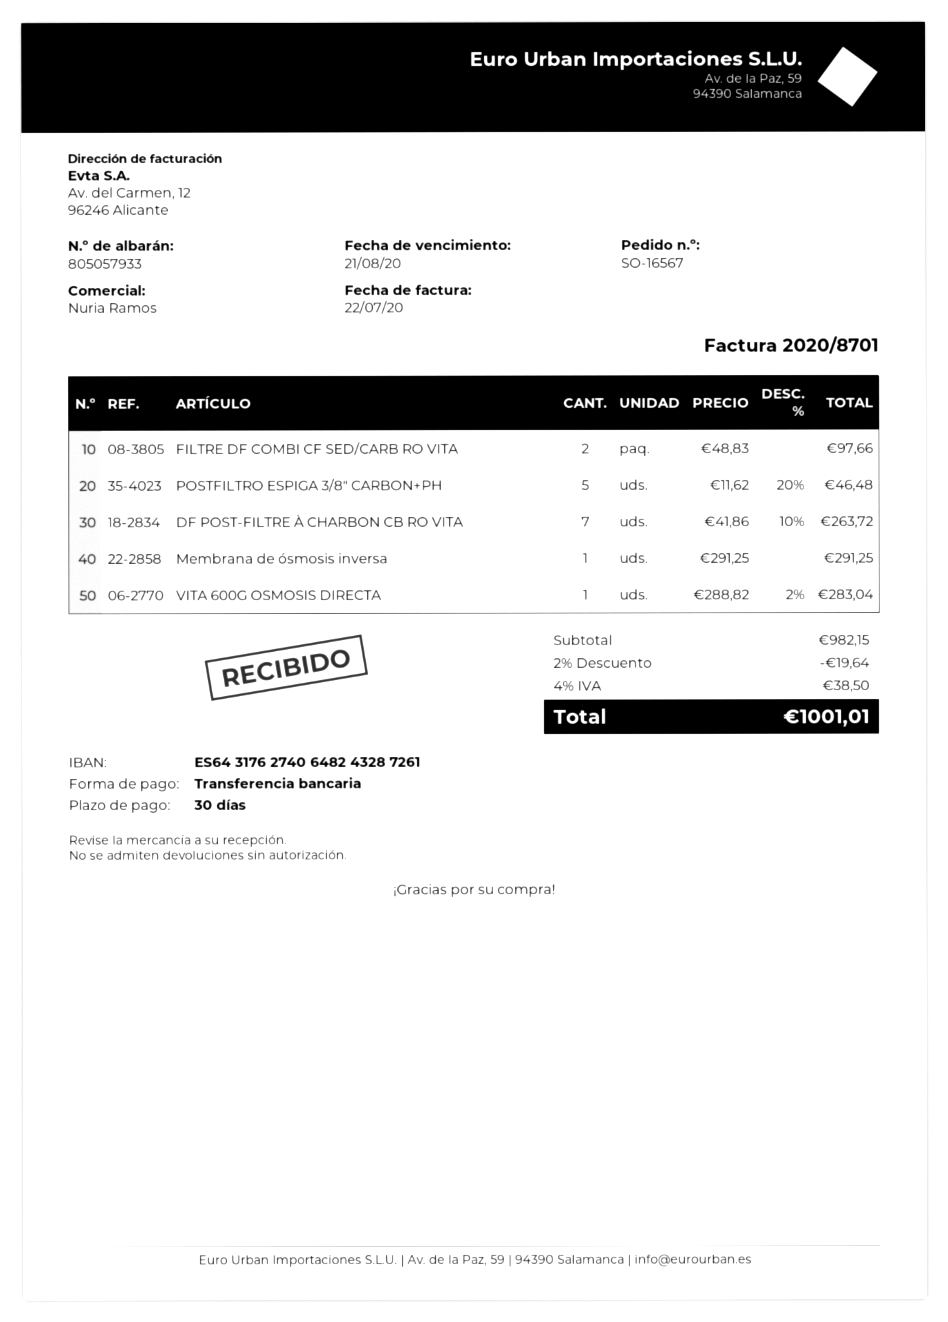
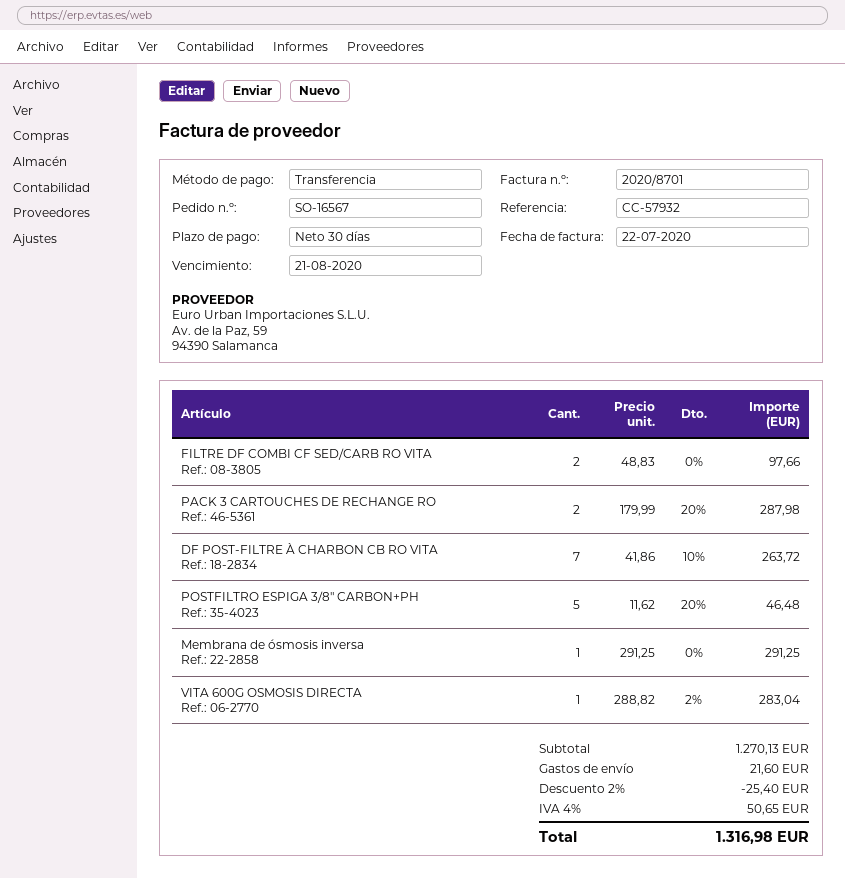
PACK 3 CARTOUCHES DE RECHANGE RO: none -> 2 x 179.99 - 20% = 287.98
subtotal: 982.15 -> 1270.13
discount: 2% = 19.64 -> 2% = 25.40
shipping: none -> 21.60
tax: 4% = 38.50 -> 4% = 50.65
total: 1001.01 -> 1316.98

